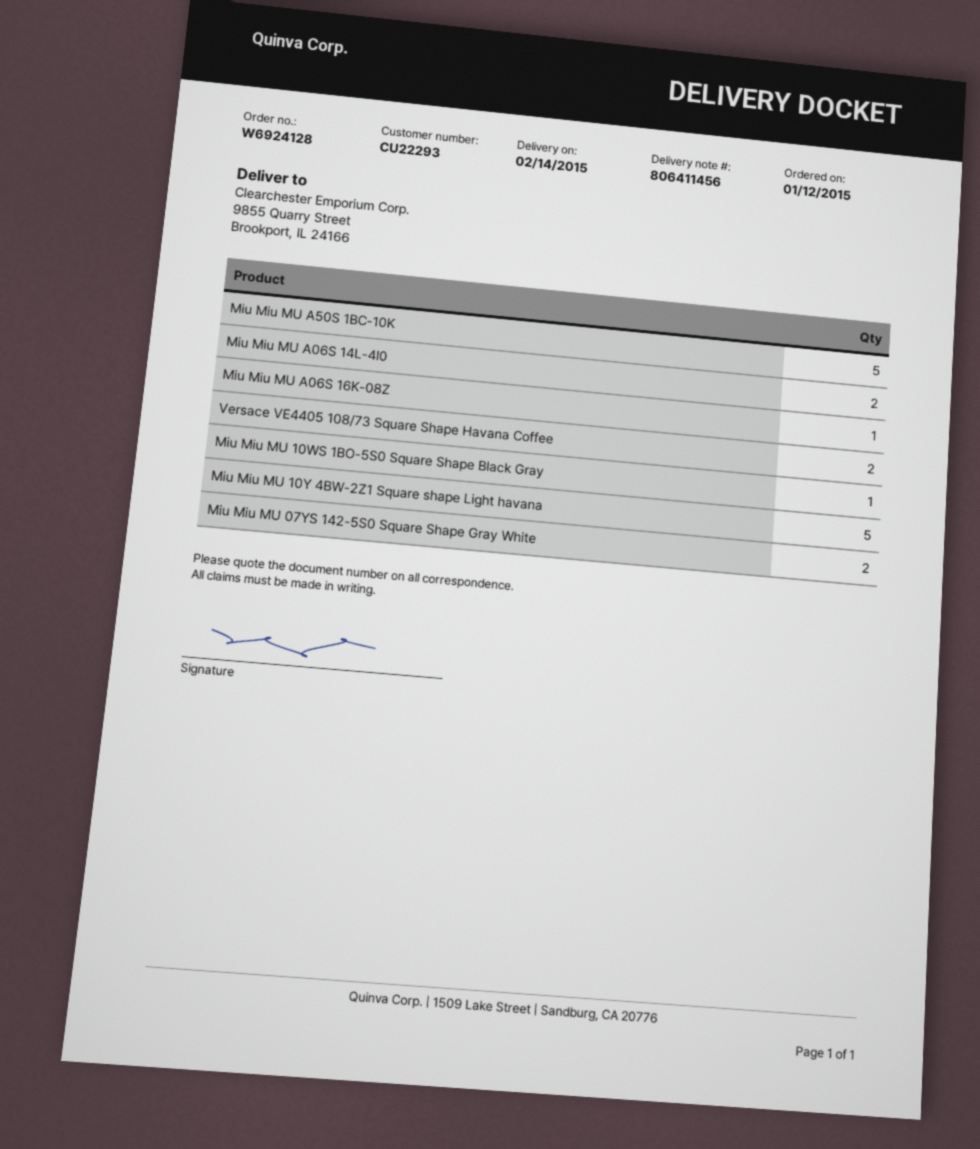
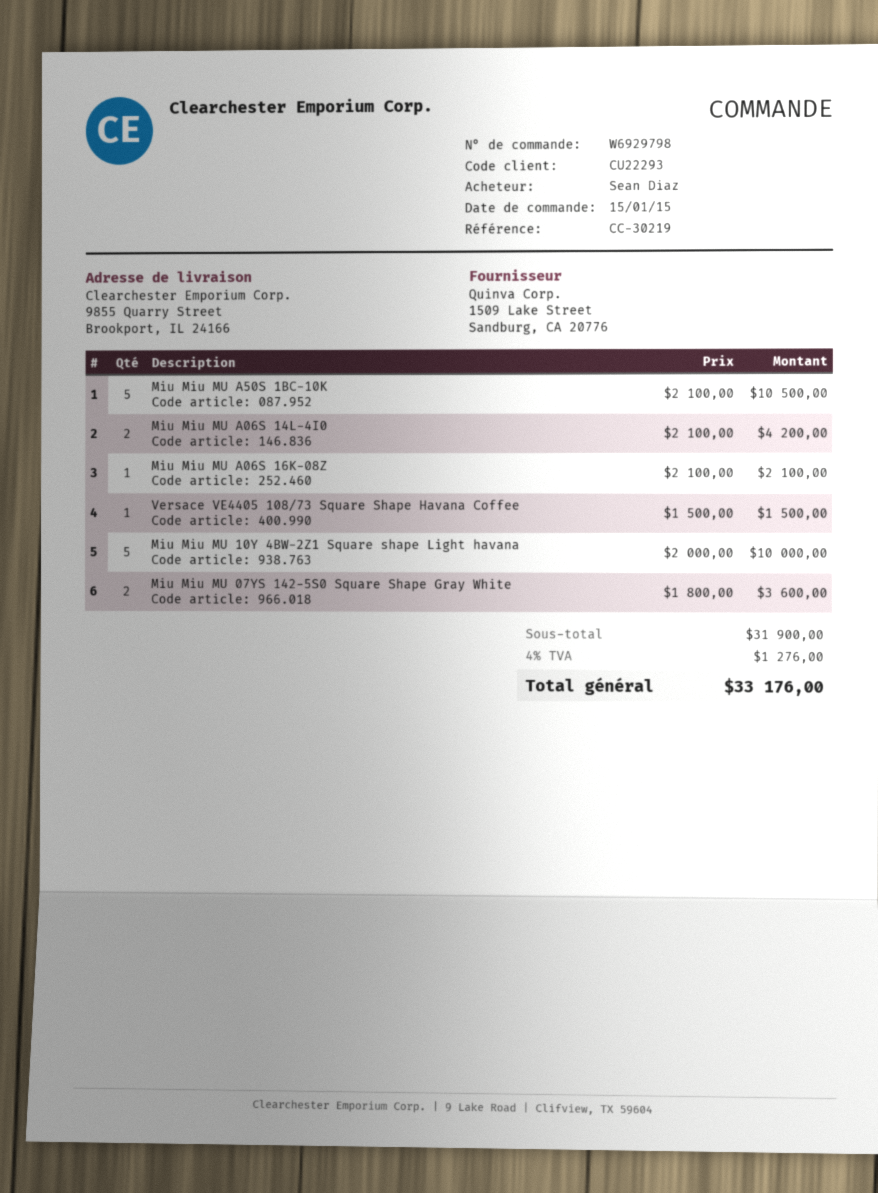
order number: W6924128 -> W6929798
order date: 2015-01-12 -> 2015-01-15
Versace VE4405 108/73 Square Shape Havana Coffee: 2 -> 1
Miu Miu MU 10WS 1BO-5S0 Square Shape Black Gray: 1 -> none

